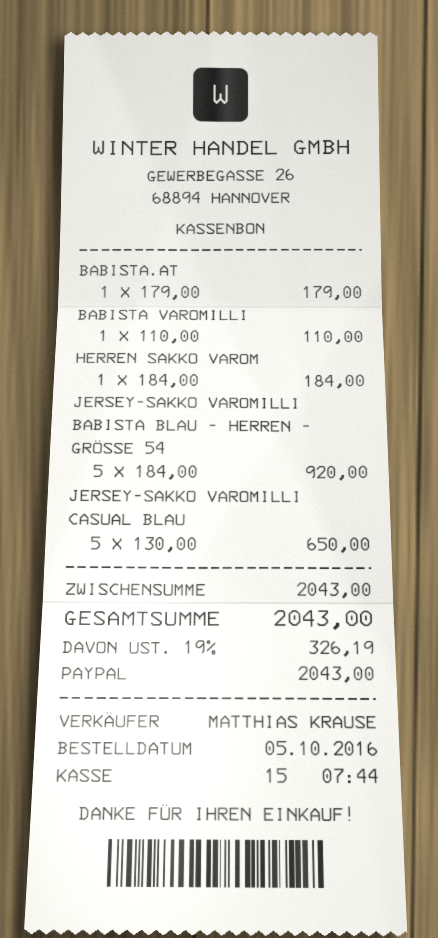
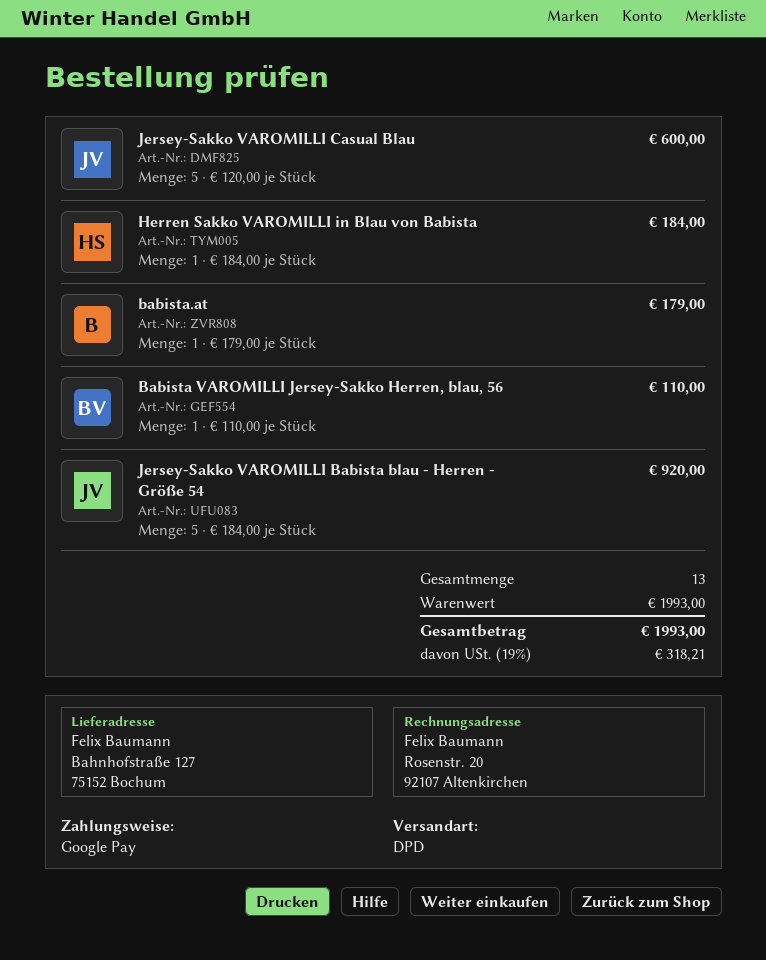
payment method: PayPal -> Google Pay
JERSEY-SAKKO VAROMILLI CASUAL BLAU: 5 x 130.00 = 650.00 -> 5 x 120.00 = 600.00
subtotal: 2043.00 -> 1993.00
tax: 19% = 326.19 -> 19% = 318.21
total: 2043.00 -> 1993.00

